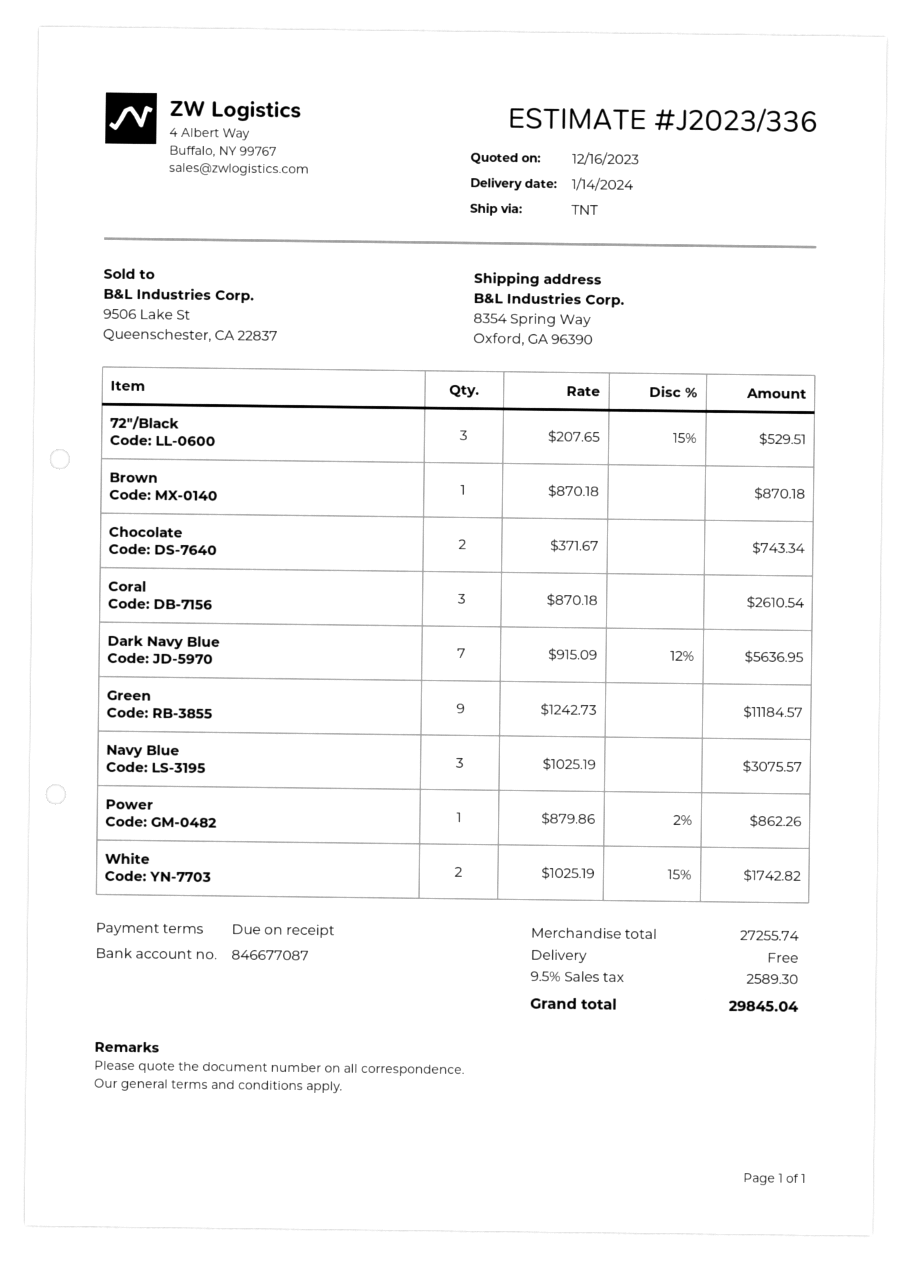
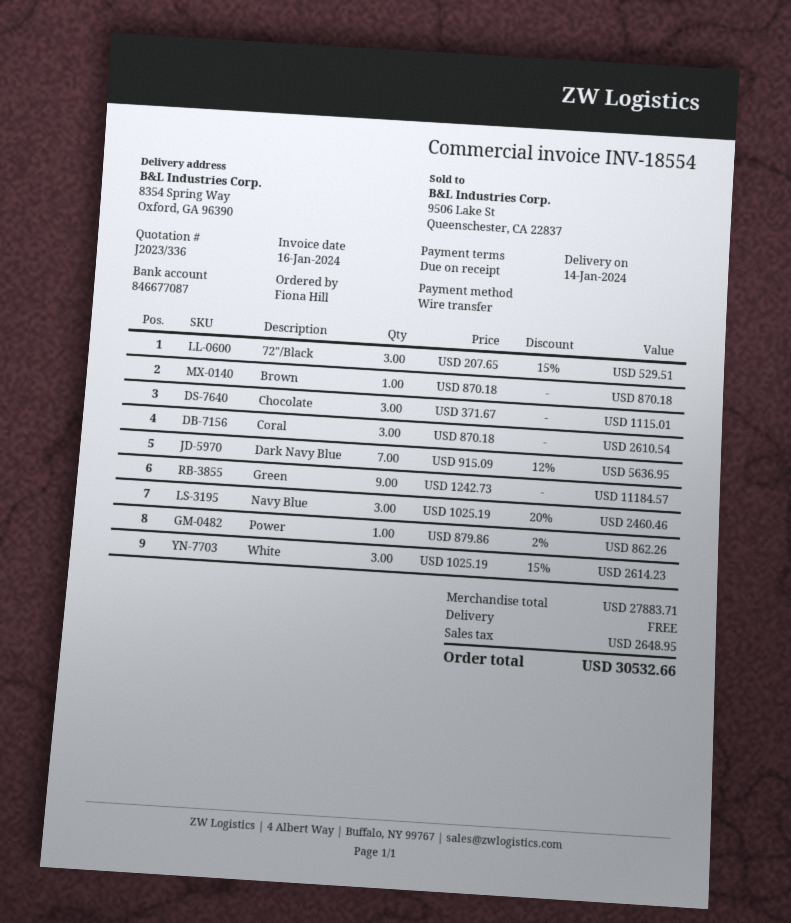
Chocolate: 2 x 371.67 = 743.34 -> 3 x 371.67 = 1115.01
Navy Blue: 3 x 1025.19 = 3075.57 -> 3 x 1025.19 - 20% = 2460.46
White: 2 x 1025.19 - 15% = 1742.82 -> 3 x 1025.19 - 15% = 2614.23
subtotal: 27255.74 -> 27883.71
tax: 2589.30 -> 2648.95
total: 29845.04 -> 30532.66

